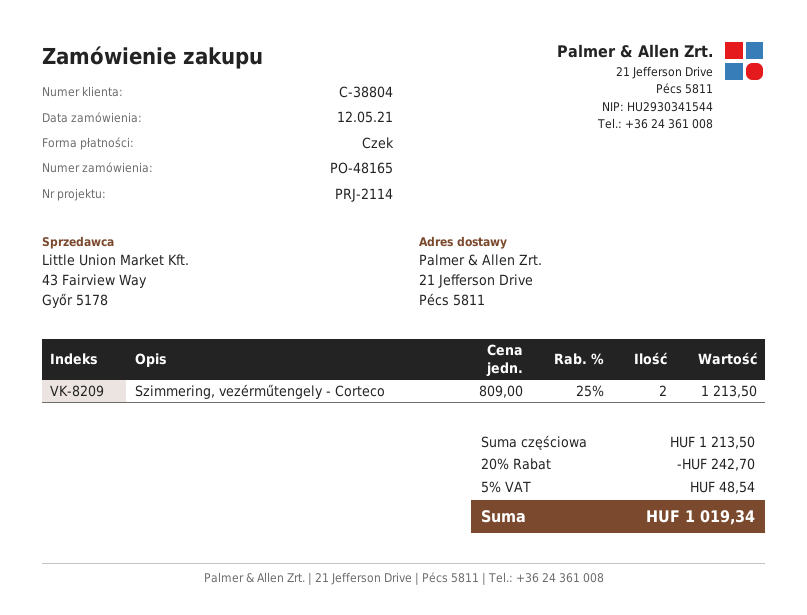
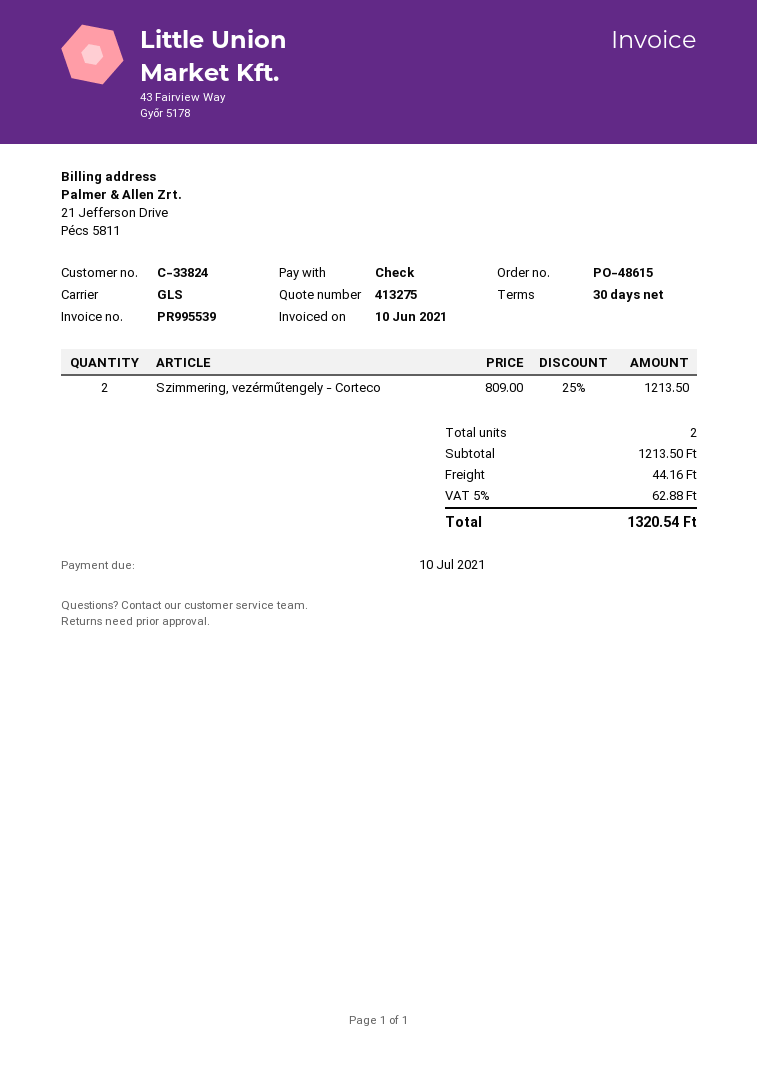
order number: PO-48165 -> PO-48615
customer number: C-38804 -> C-33824
discount: 20% = 242.70 -> none
shipping: none -> 44.16
tax: 5% = 48.54 -> 5% = 62.88
total: 1019.34 -> 1320.54

